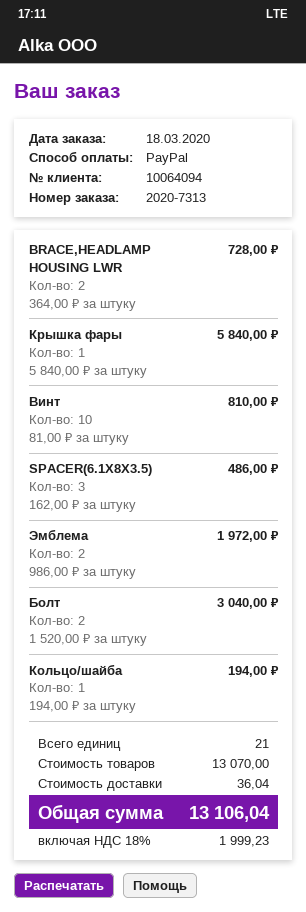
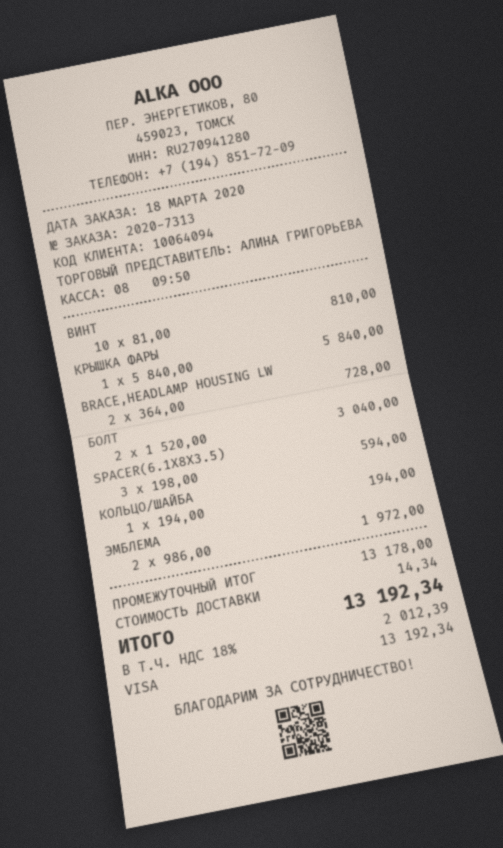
payment method: PayPal -> Visa
SPACER(6.1X8X3.5): 3 x 162.00 = 486.00 -> 3 x 198.00 = 594.00
subtotal: 13070.00 -> 13178.00
shipping: 36.04 -> 14.34
tax: 18% = 1999.23 -> 18% = 2012.39
total: 13106.04 -> 13192.34

